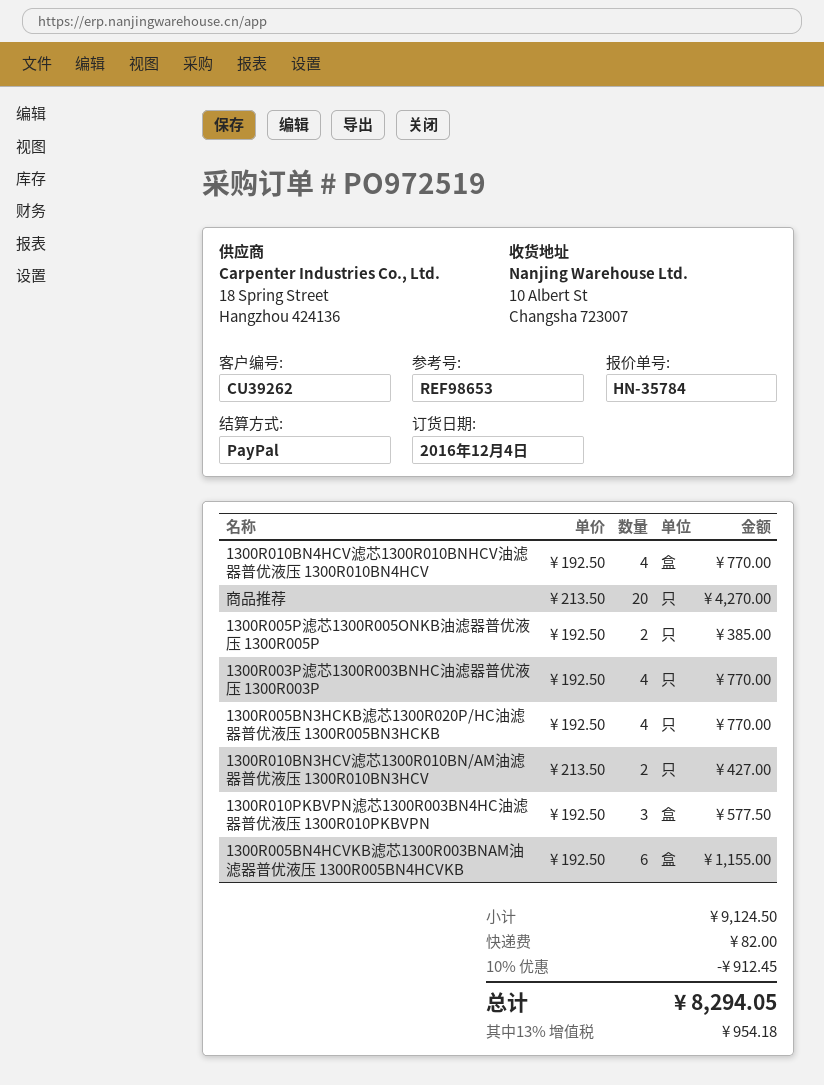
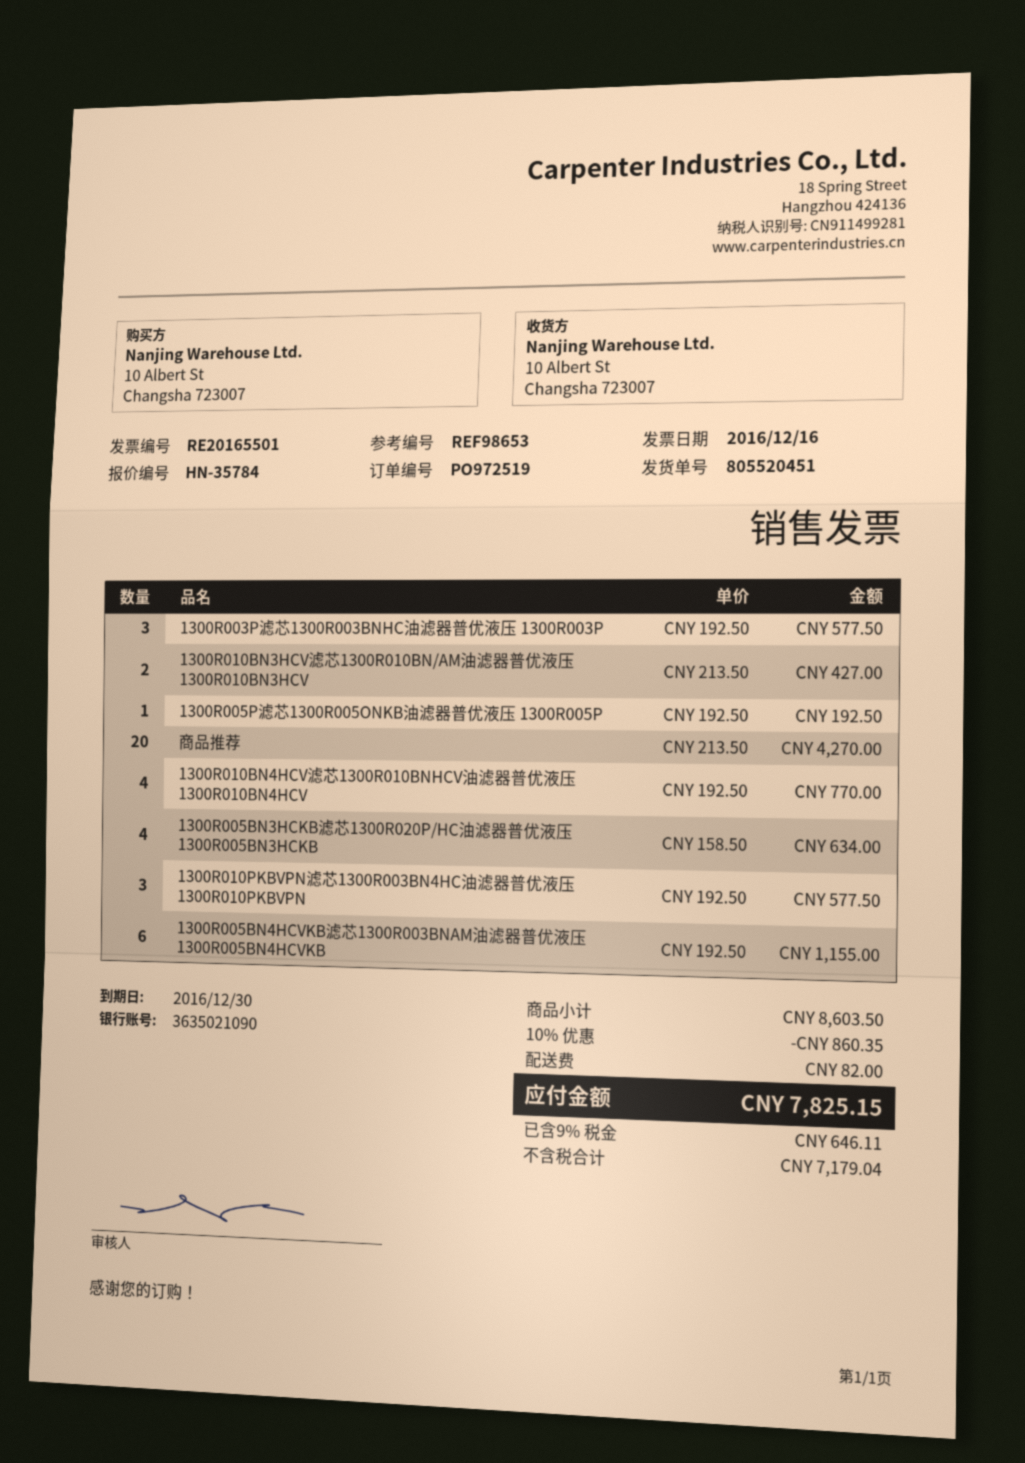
1300R005P滤芯1300R005ONKB油滤器普优液压 1300R005P: 2 x 192.50 = 385.00 -> 1 x 192.50 = 192.50
1300R003P滤芯1300R003BNHC油滤器普优液压 1300R003P: 4 x 192.50 = 770.00 -> 3 x 192.50 = 577.50
1300R005BN3HCKB滤芯1300R020P/HC油滤器普优液压 1300R005BN3HCKB: 4 x 192.50 = 770.00 -> 4 x 158.50 = 634.00
subtotal: 9124.50 -> 8603.50
discount: 10% = 912.45 -> 10% = 860.35
tax: 13% = 954.18 -> 9% = 646.11
total: 8294.05 -> 7825.15

